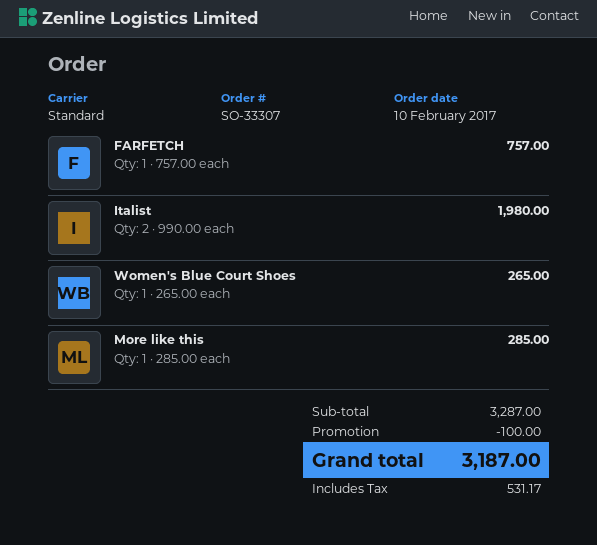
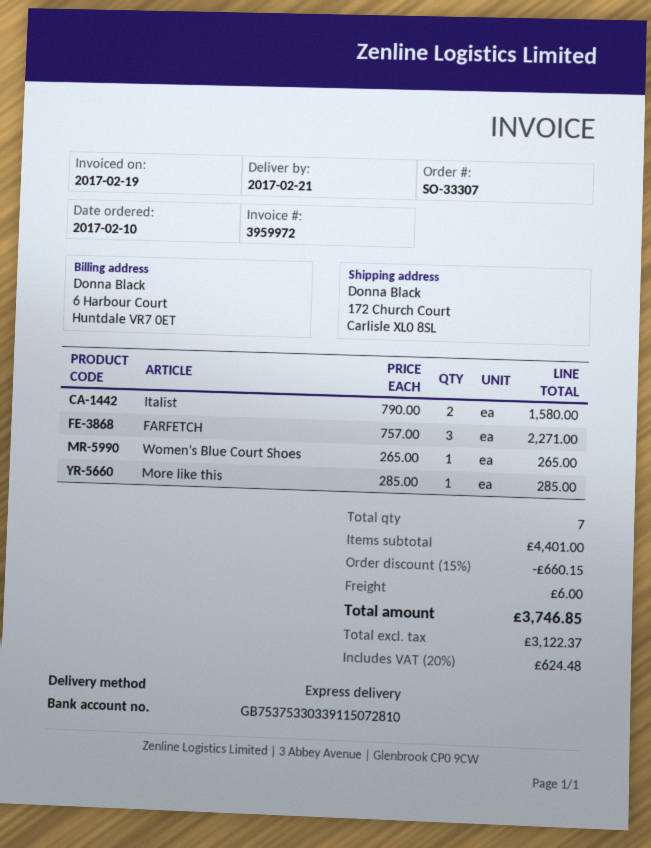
shipping method: standard -> express
FARFETCH: 1 x 757.00 = 757.00 -> 3 x 757.00 = 2271.00
Italist: 2 x 990.00 = 1980.00 -> 2 x 790.00 = 1580.00
subtotal: 3287.00 -> 4401.00
discount: 100.00 -> 660.15
shipping: none -> 6.00
tax: 531.17 -> 624.48
total: 3187.00 -> 3746.85

